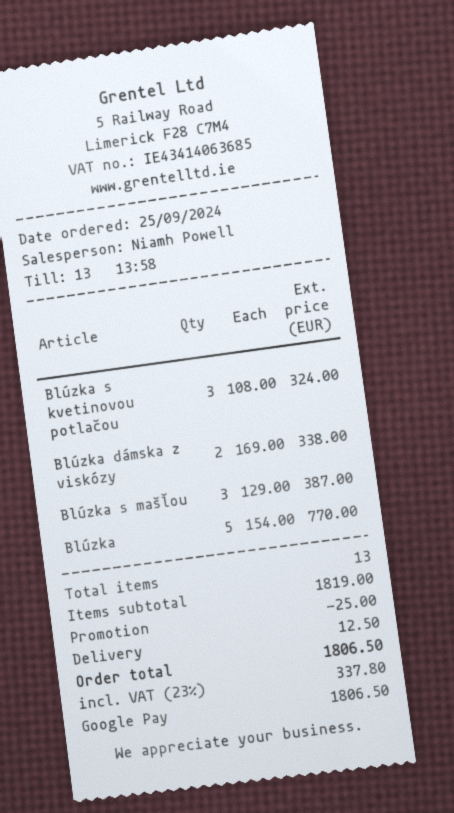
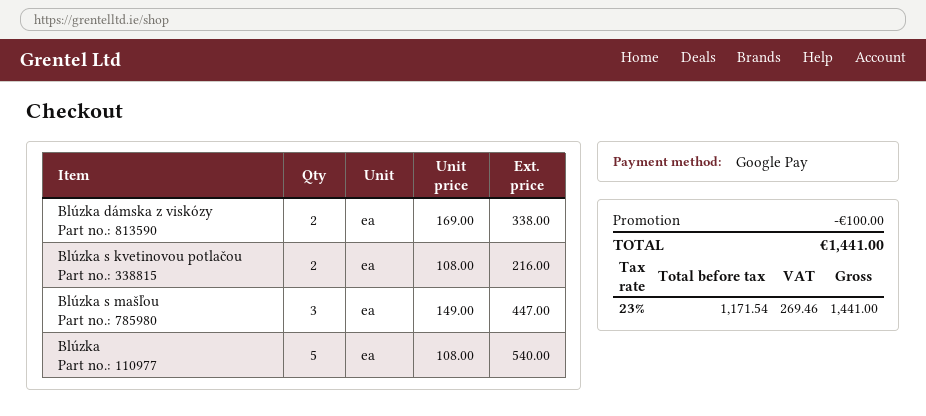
Blúzka s kvetinovou potlačou: 3 x 108.00 = 324.00 -> 2 x 108.00 = 216.00
Blúzka s mašľou: 3 x 129.00 = 387.00 -> 3 x 149.00 = 447.00
Blúzka: 5 x 154.00 = 770.00 -> 5 x 108.00 = 540.00
discount: 25.00 -> 100.00
shipping: 12.50 -> none
tax: 23% = 337.80 -> 23% = 269.46
total: 1806.50 -> 1441.00

